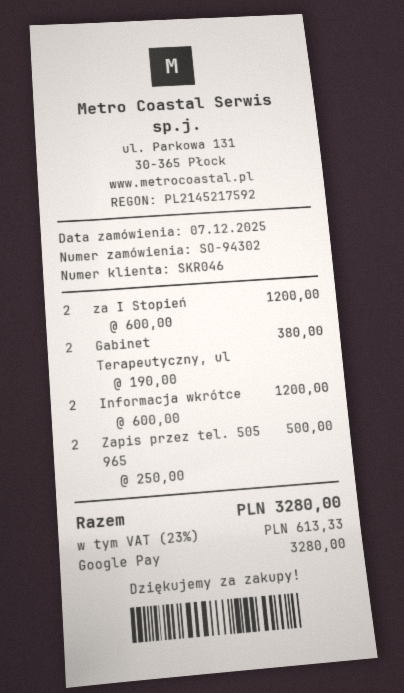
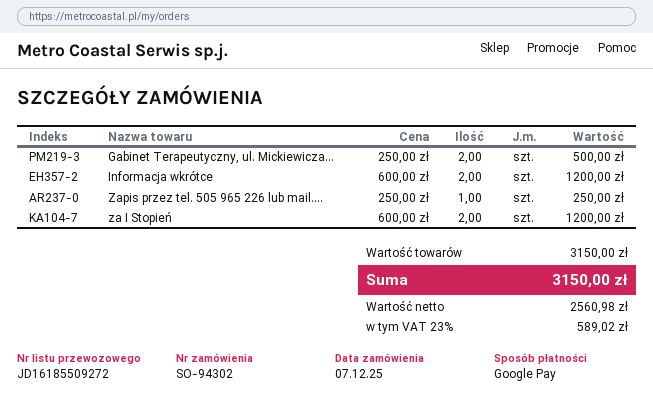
Gabinet Terapeutyczny, ul: 2 x 190.00 = 380.00 -> 2 x 250.00 = 500.00
Zapis przez tel. 505 965: 2 x 250.00 = 500.00 -> 1 x 250.00 = 250.00
tax: 23% = 613.33 -> 23% = 589.02
total: 3280.00 -> 3150.00

